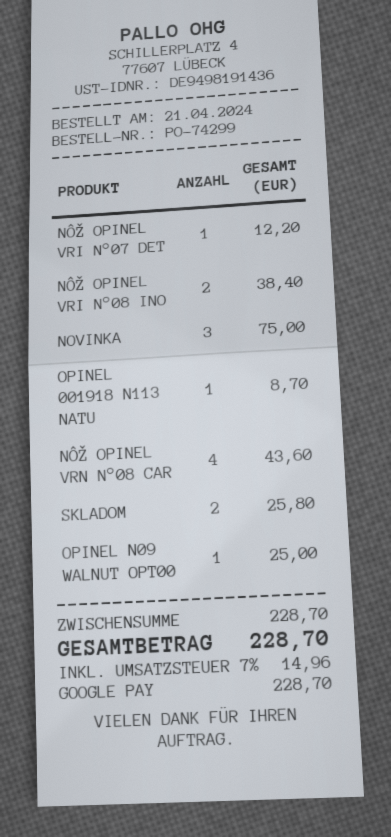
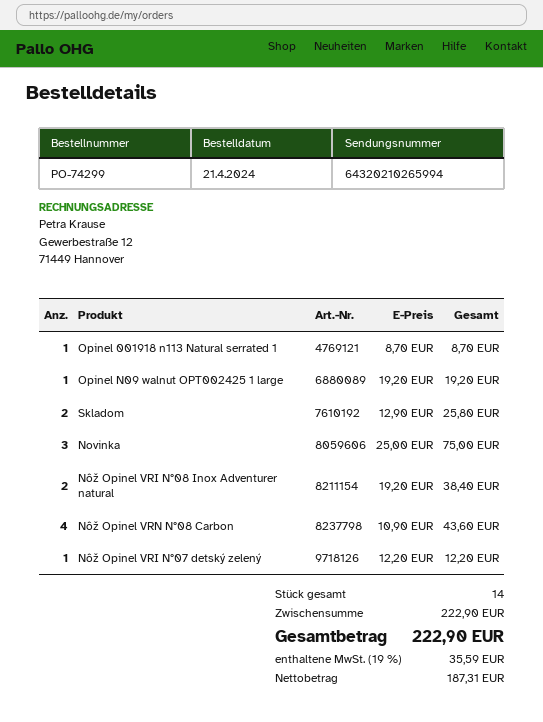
OPINEL N09 WALNUT OPT00: 1 for 25.00 -> 1 for 19.20
subtotal: 228.70 -> 222.90
tax: 7% = 14.96 -> 19% = 35.59
total: 228.70 -> 222.90

